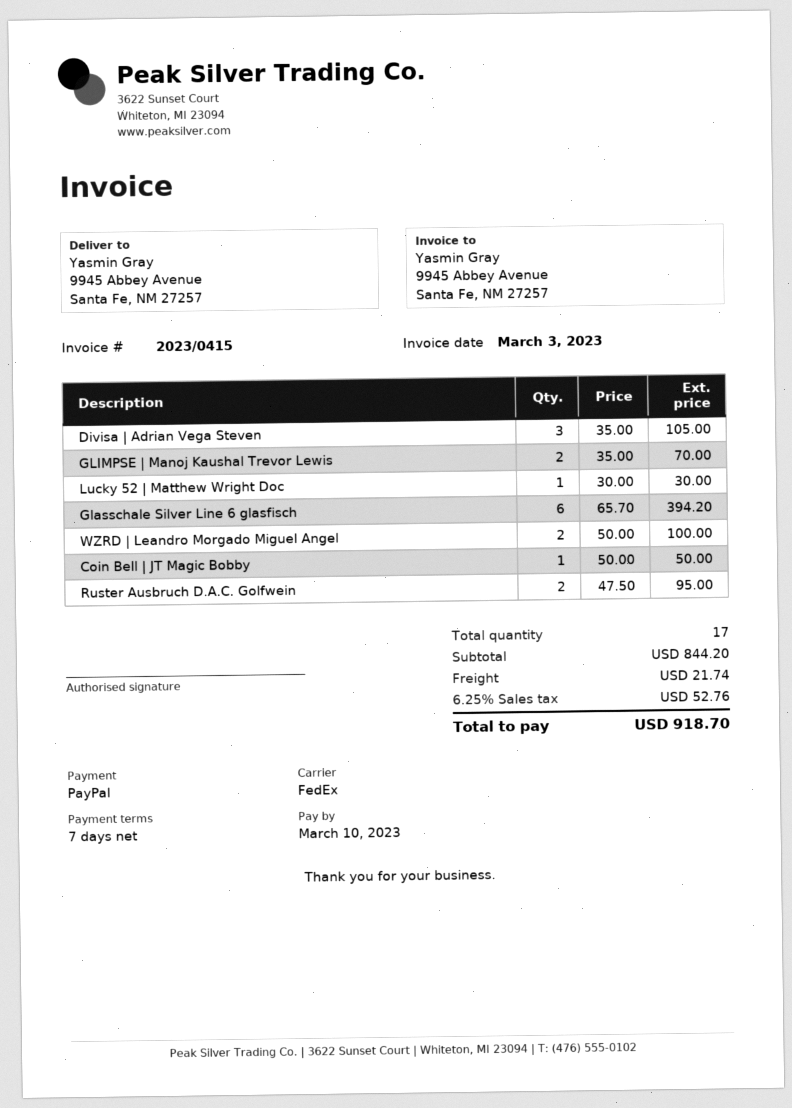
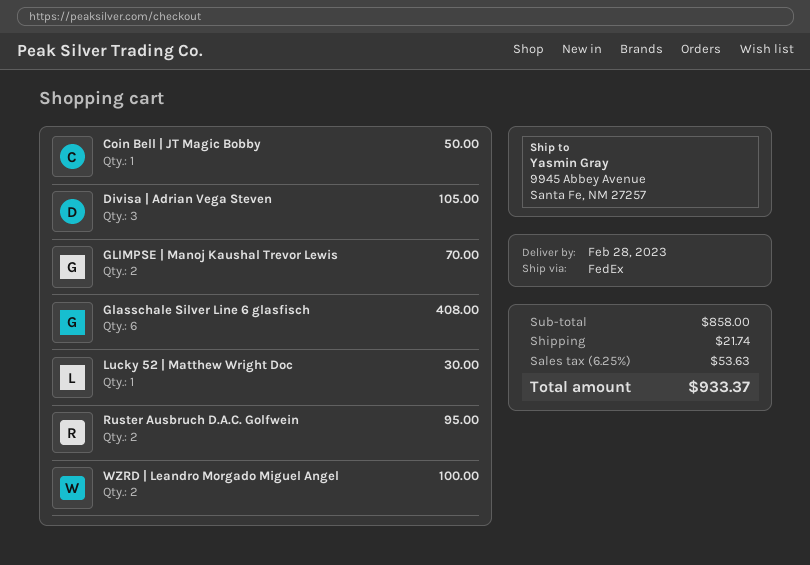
Glasschale Silver Line 6 glasfisch: 6 for 394.20 -> 6 for 408.00
subtotal: 844.20 -> 858.00
tax: 6.25% = 52.76 -> 6.25% = 53.63
total: 918.70 -> 933.37

